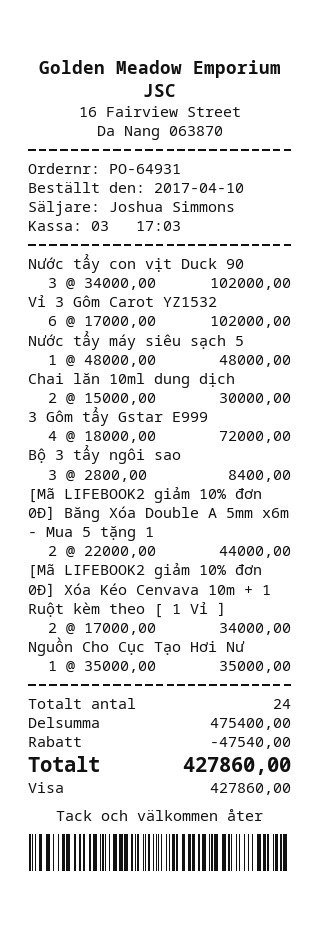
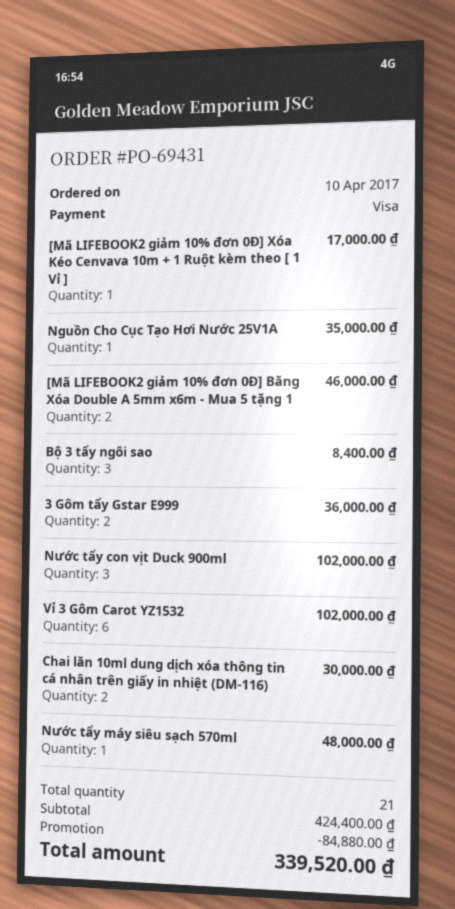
order number: PO-64931 -> PO-69431
3 Gôm tẩy Gstar E999: 4 for 72000.00 -> 2 for 36000.00
[Mã LIFEBOOK2 giảm 10% đơn 0Đ] Băng Xóa Double A 5mm x6m - Mua 5 tặng 1: 2 for 44000.00 -> 2 for 46000.00
[Mã LIFEBOOK2 giảm 10% đơn 0Đ] Xóa Kéo Cenvava 10m + 1 Ruột kèm theo [ 1 Vỉ ]: 2 for 34000.00 -> 1 for 17000.00
total quantity: 24 -> 21
subtotal: 475400.00 -> 424400.00
discount: 47540.00 -> 84880.00
total: 427860.00 -> 339520.00

